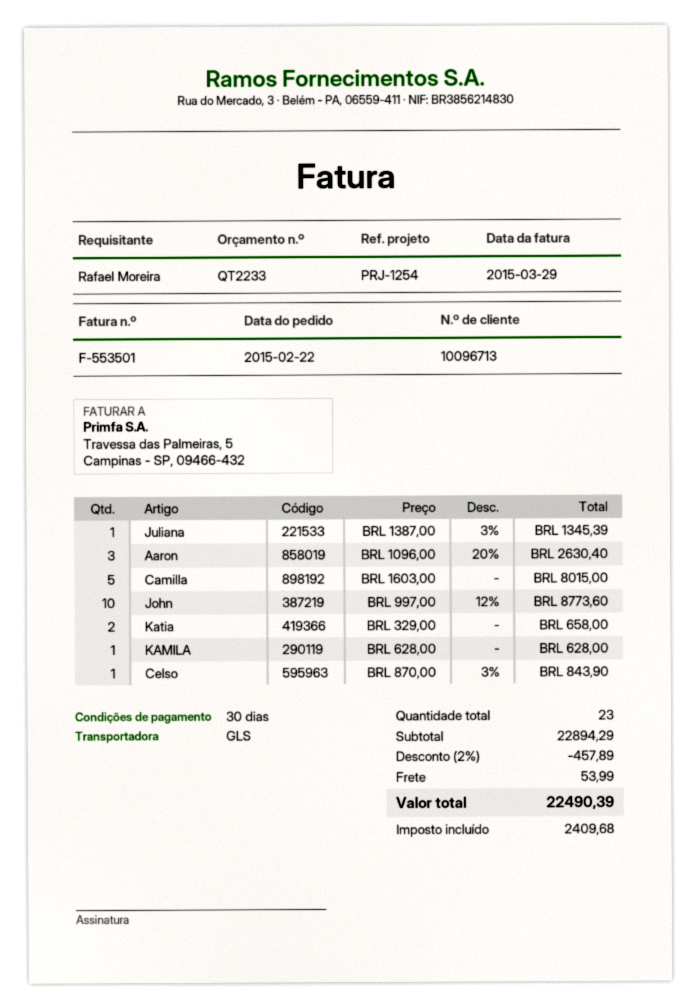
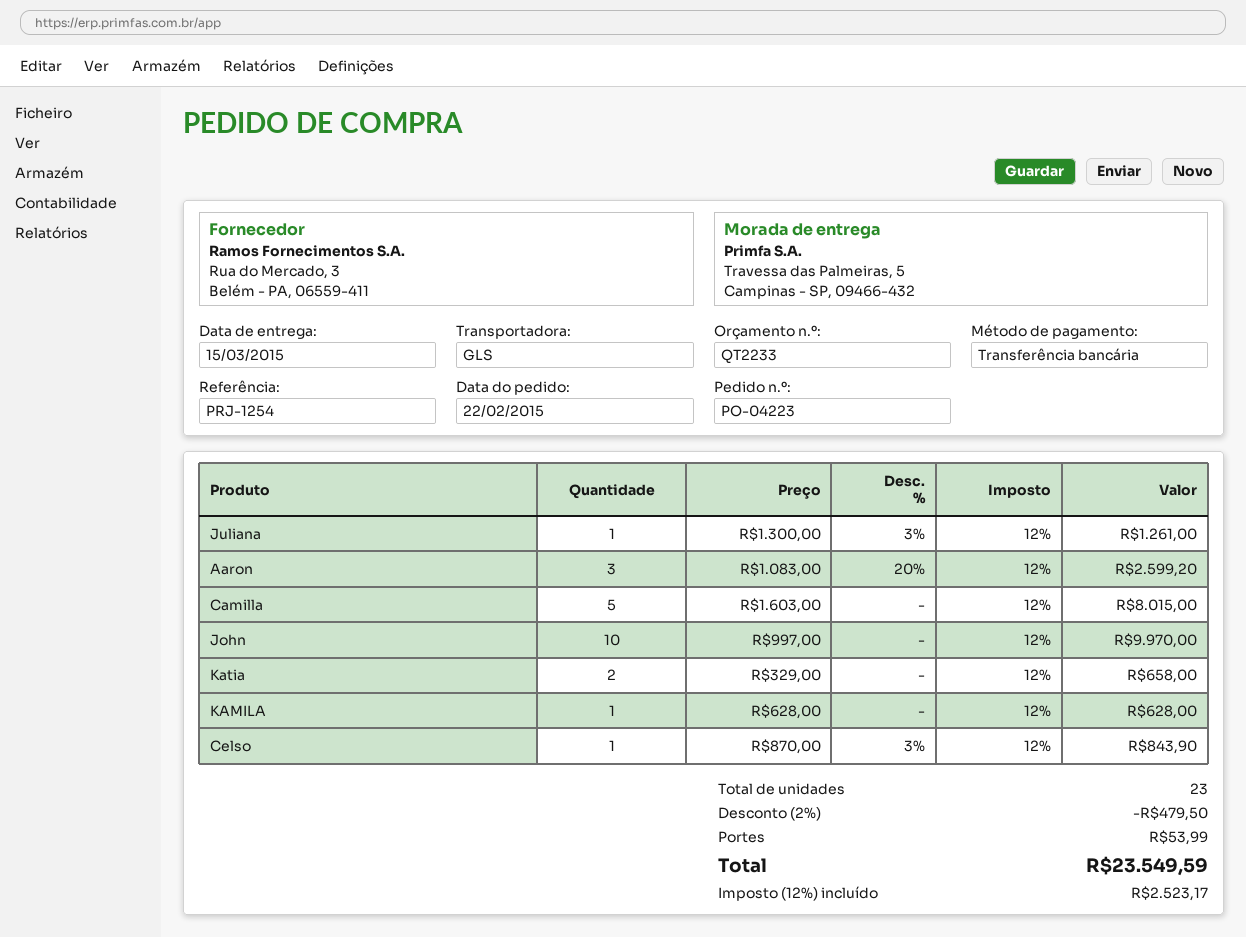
Juliana: 1 x 1387.00 - 3% = 1345.39 -> 1 x 1300.00 - 3% = 1261.00
Aaron: 3 x 1096.00 - 20% = 2630.40 -> 3 x 1083.00 - 20% = 2599.20
John: 10 x 997.00 - 12% = 8773.60 -> 10 x 997.00 = 9970.00
discount: 2% = 457.89 -> 2% = 479.50
tax: 2409.68 -> 2523.17
total: 22490.39 -> 23549.59

